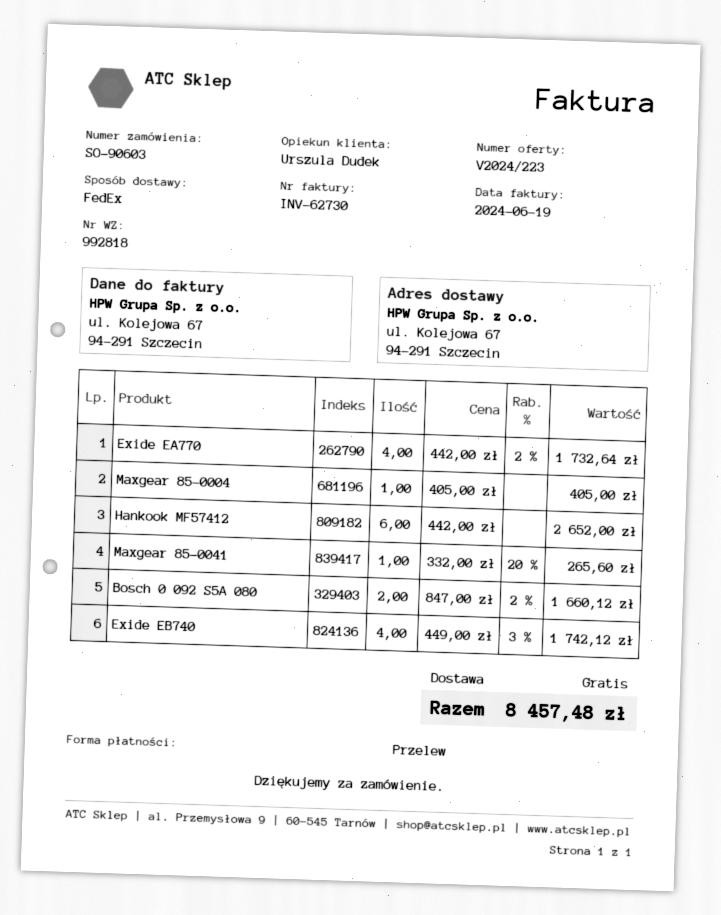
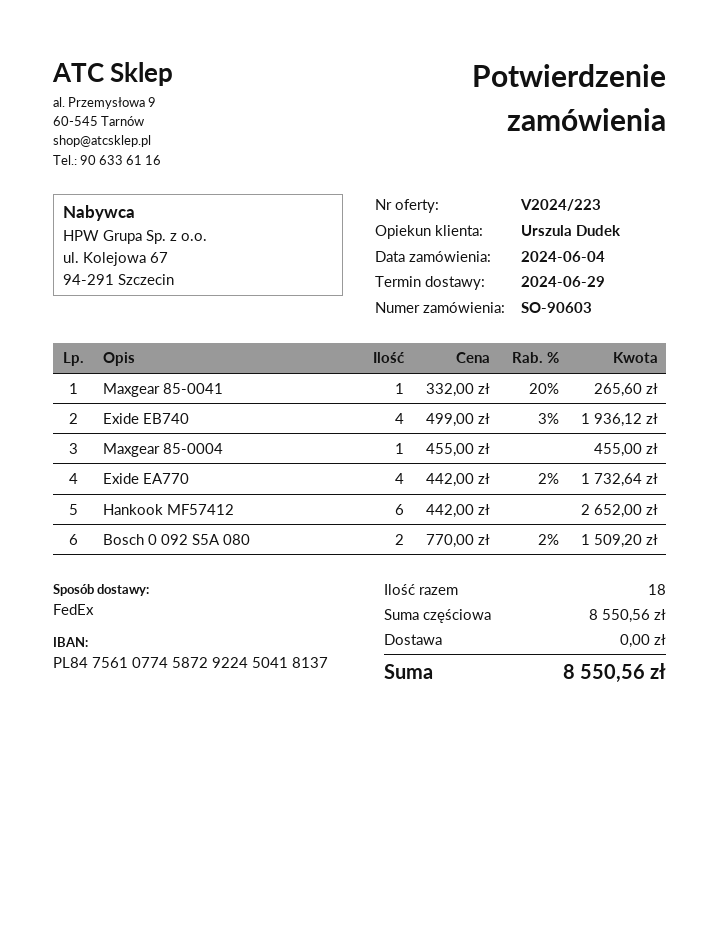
Maxgear 85-0004: 1 x 405.00 = 405.00 -> 1 x 455.00 = 455.00
Bosch 0 092 S5A 080: 2 x 847.00 - 2% = 1660.12 -> 2 x 770.00 - 2% = 1509.20
Exide EB740: 4 x 449.00 - 3% = 1742.12 -> 4 x 499.00 - 3% = 1936.12
total: 8457.48 -> 8550.56

